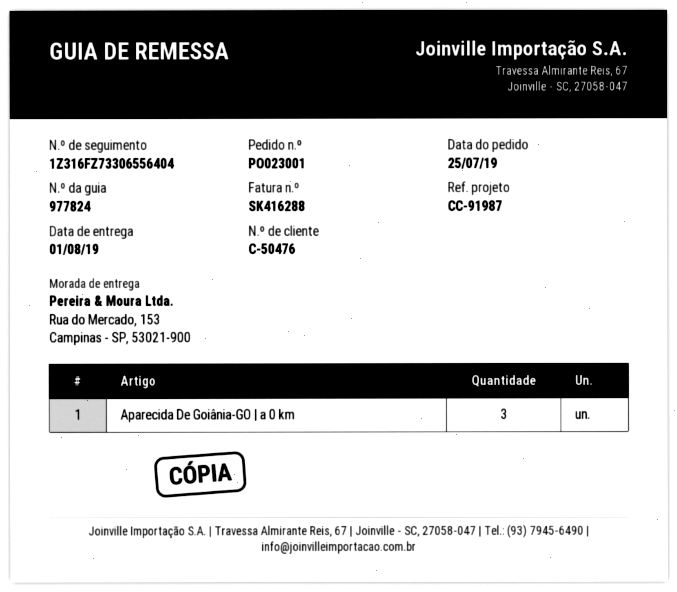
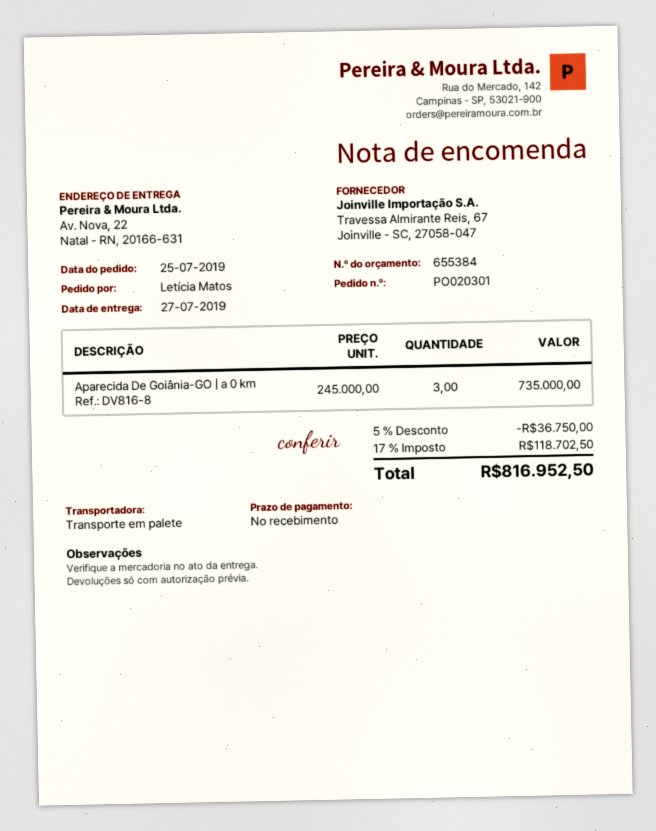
order number: PO023001 -> PO020301
delivery date: 2019-08-01 -> 2019-07-27
ship to: Rua do Mercado, 153, Campinas - SP, 53021-900 -> Av. Nova, 22, Natal - RN, 20166-631

